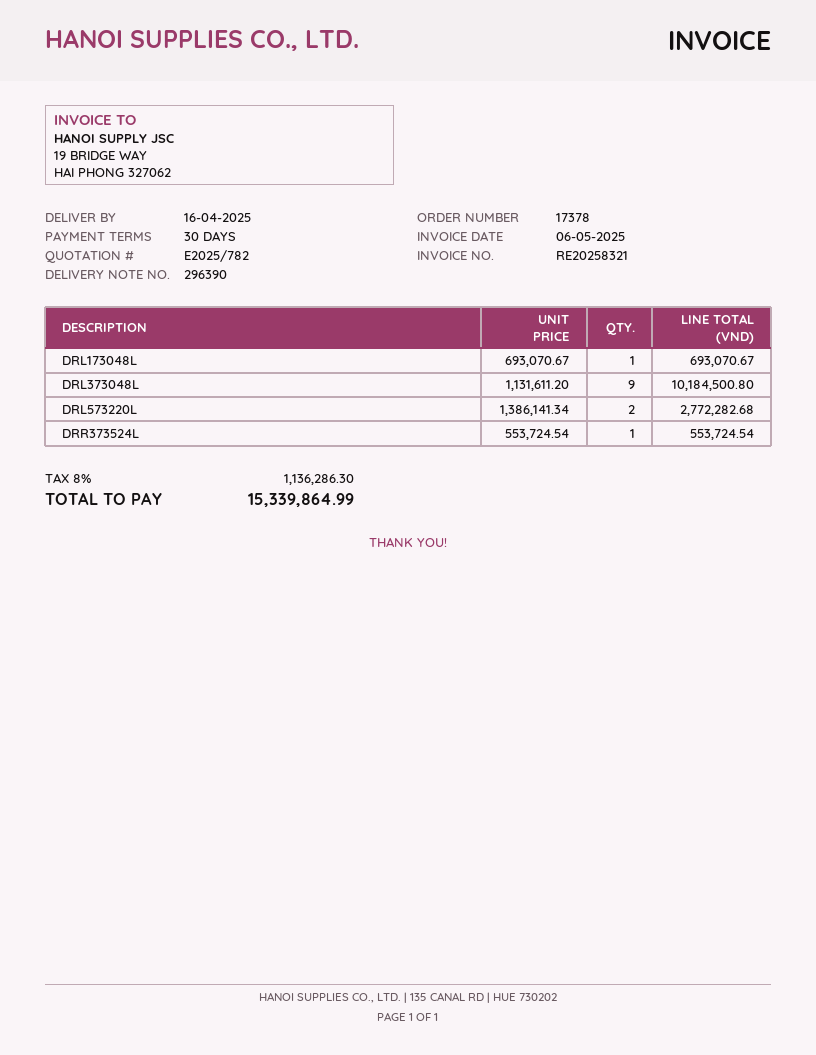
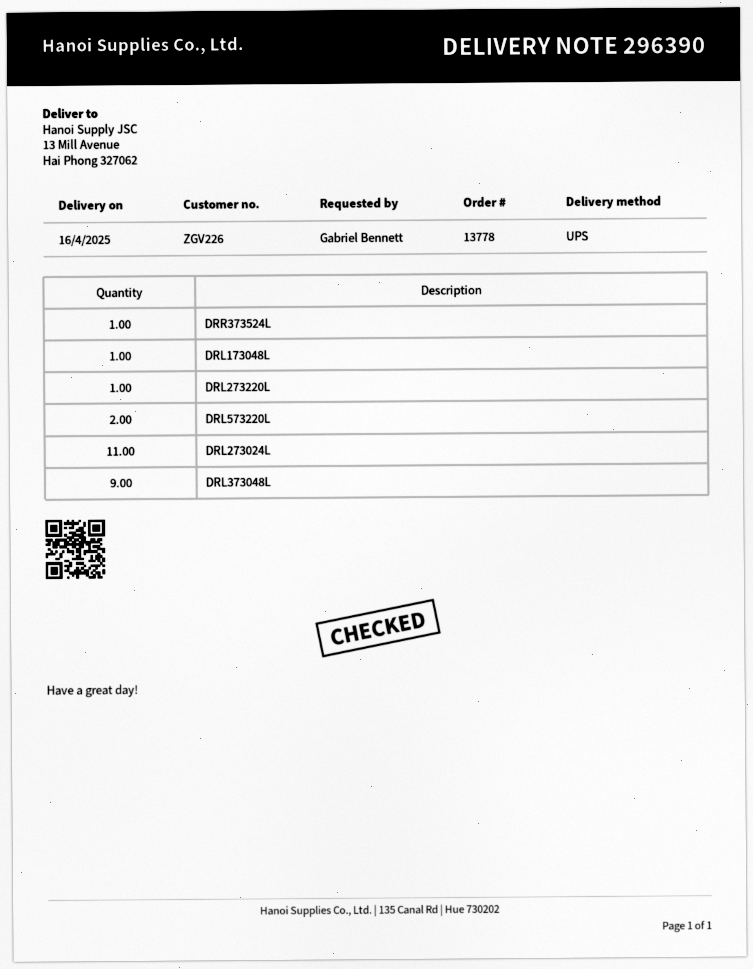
order number: 17378 -> 13778
DRL273220L: none -> 1
DRL273024L: none -> 11

